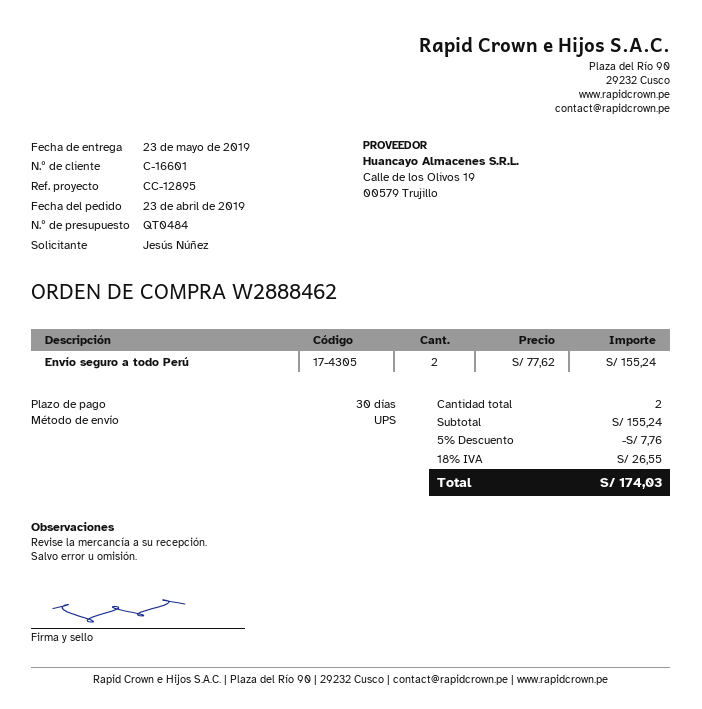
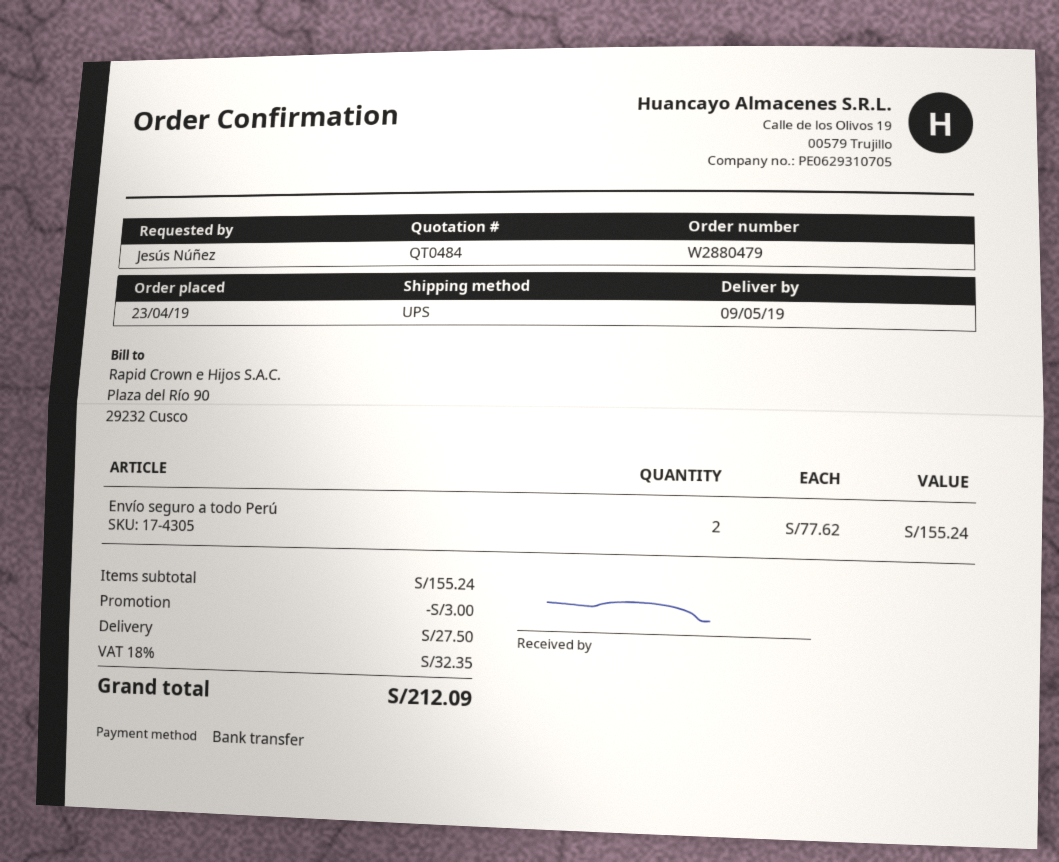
order number: W2888462 -> W2880479
delivery date: 2019-05-23 -> 2019-05-09
discount: 7.76 -> 3.00
shipping: none -> 27.50
tax: 18% = 26.55 -> 18% = 32.35
total: 174.03 -> 212.09

